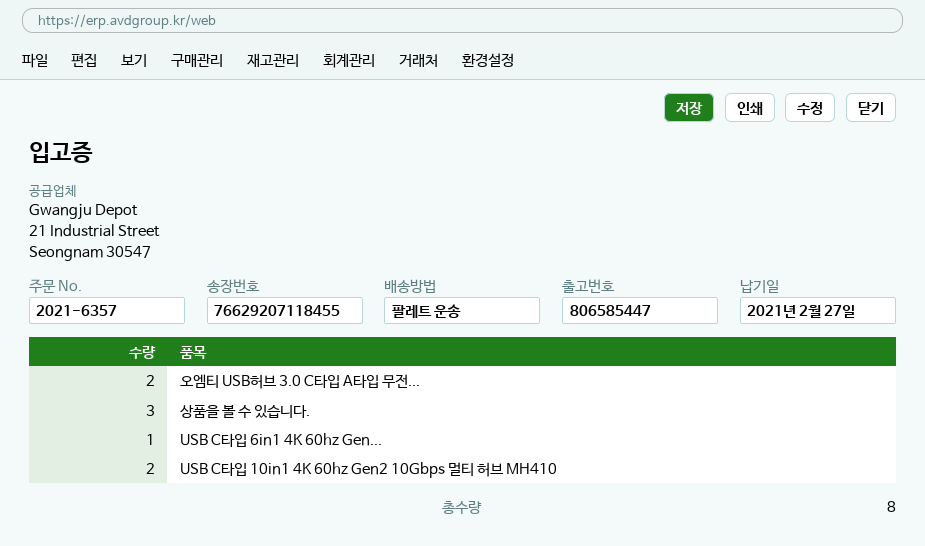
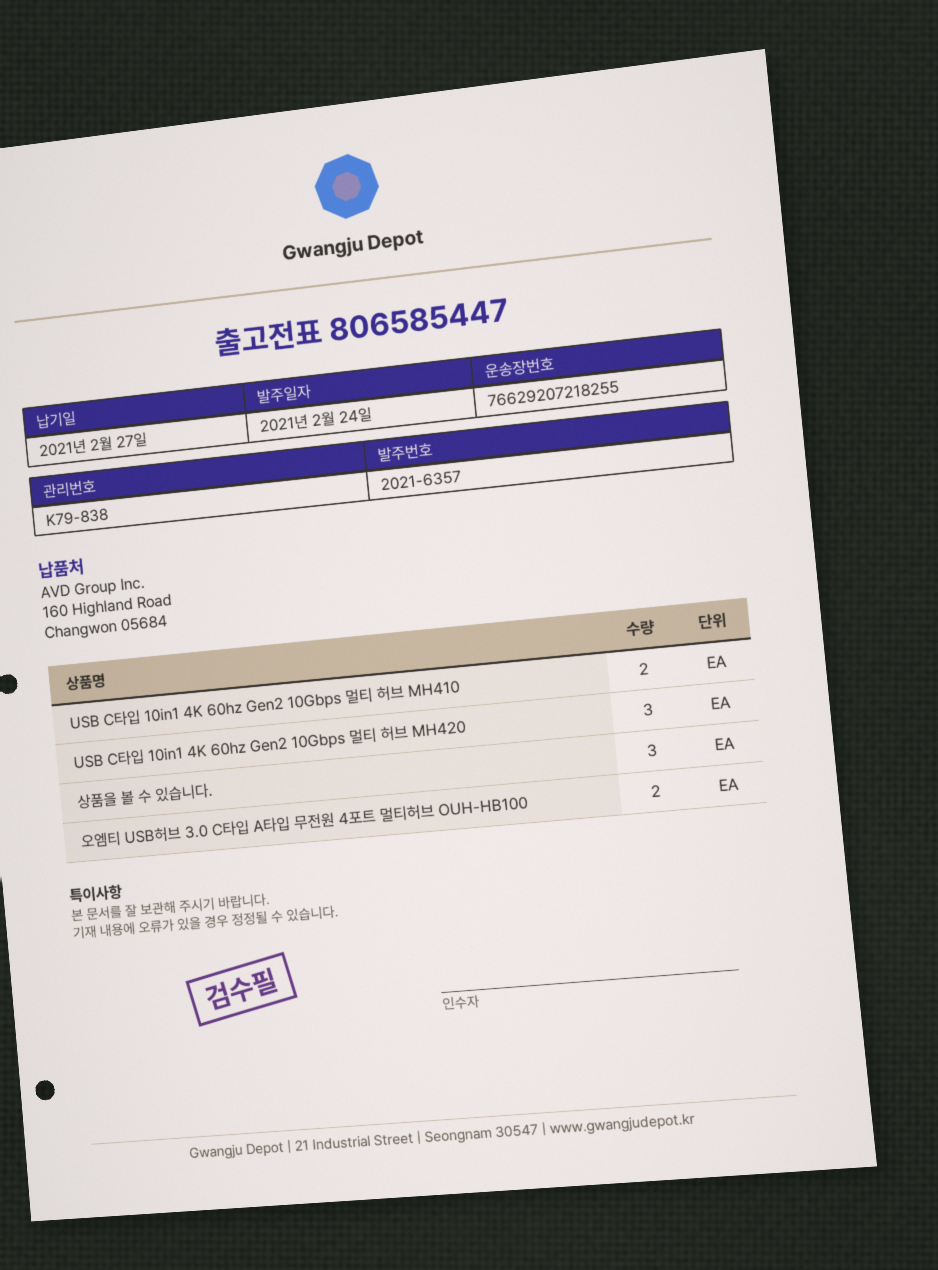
tracking number: 76629207118455 -> 76629207218255
USB C타입 6in1 4K 60hz Gen...: 1 -> none
USB C타입 10in1 4K 60hz Gen2 10Gbps 멀티 허브 MH420: none -> 3

